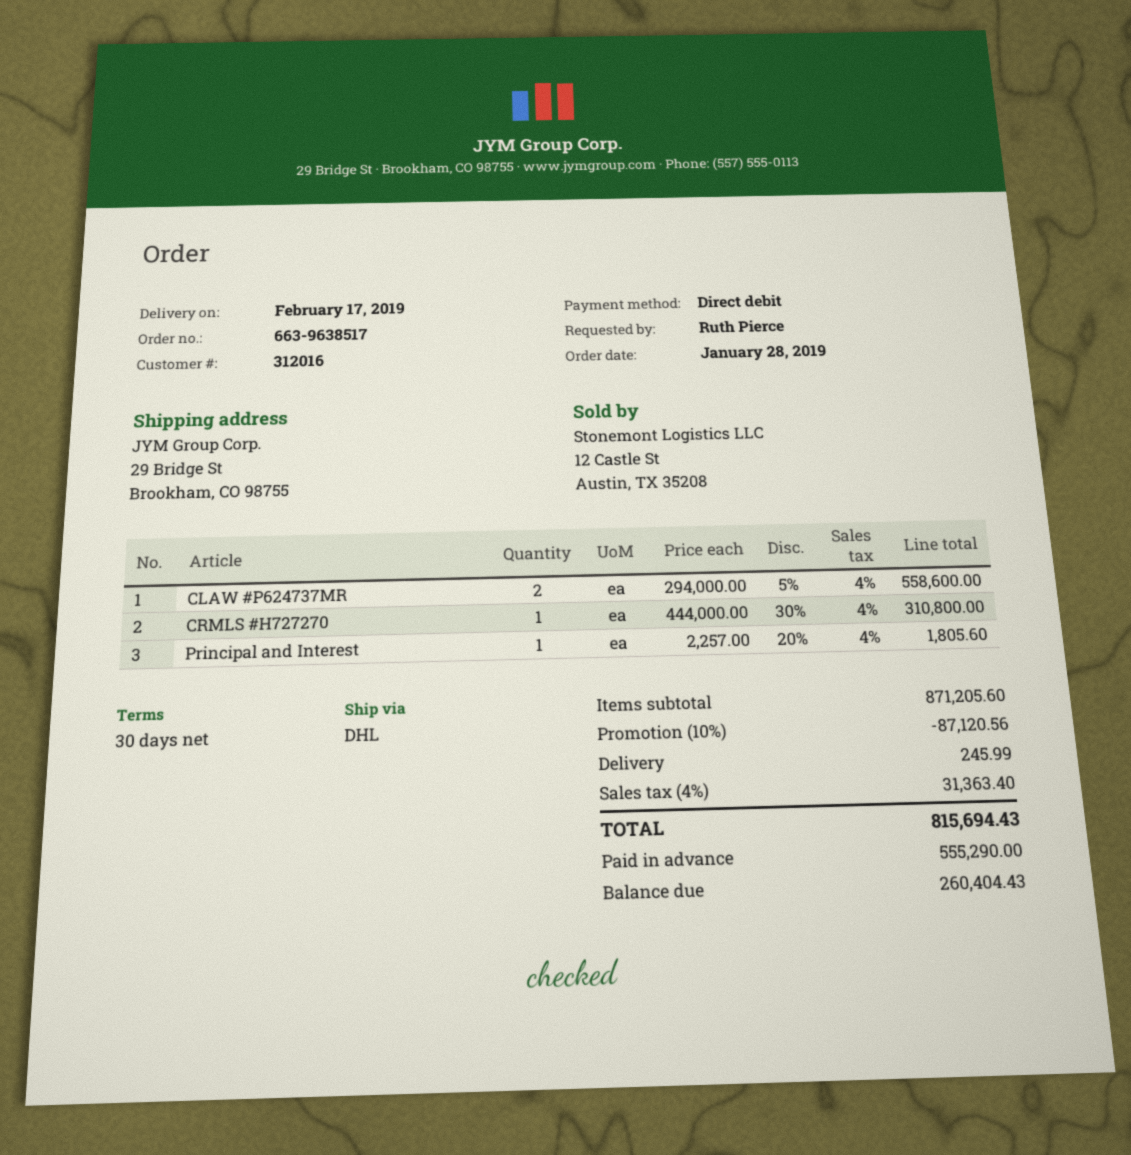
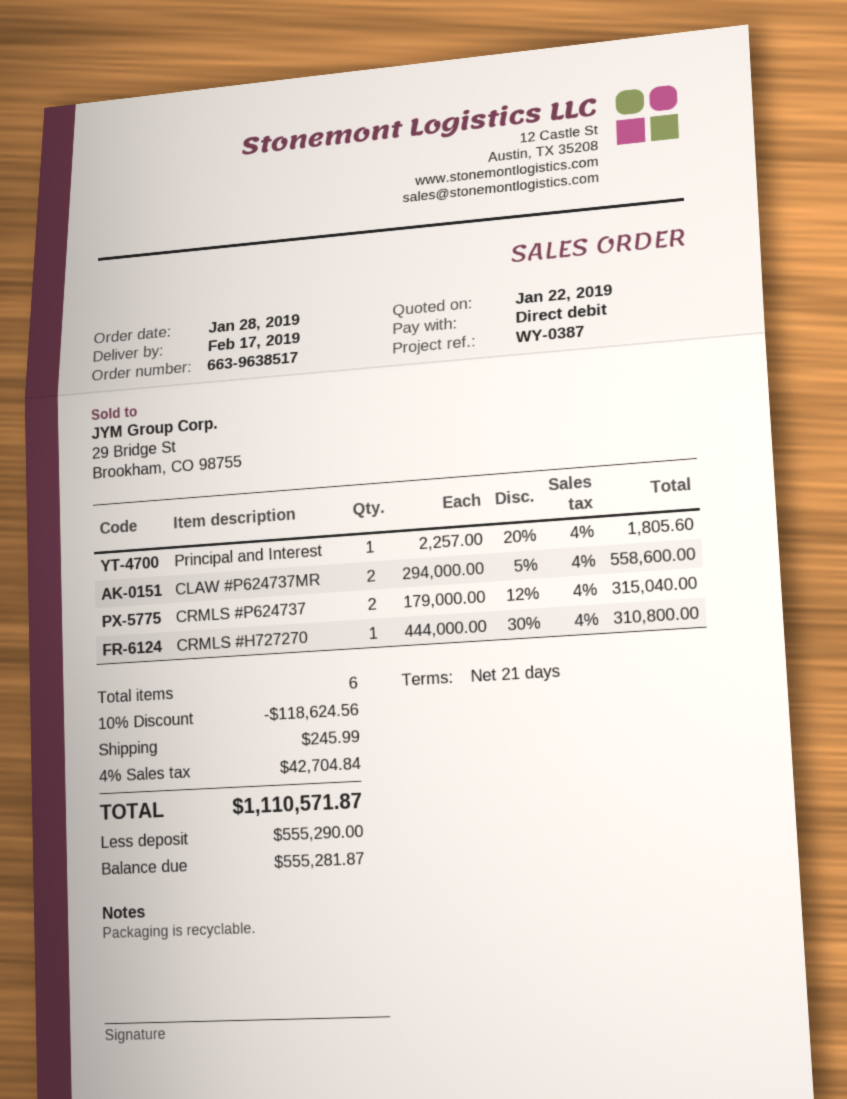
payment terms: 30 days -> 21 days
CRMLS #P624737: none -> 2 x 179000.00 - 12% = 315040.00
discount: 10% = 87120.56 -> 10% = 118624.56
tax: 4% = 31363.40 -> 4% = 42704.84
total: 815694.43 -> 1110571.87
balance: 260404.43 -> 555281.87

